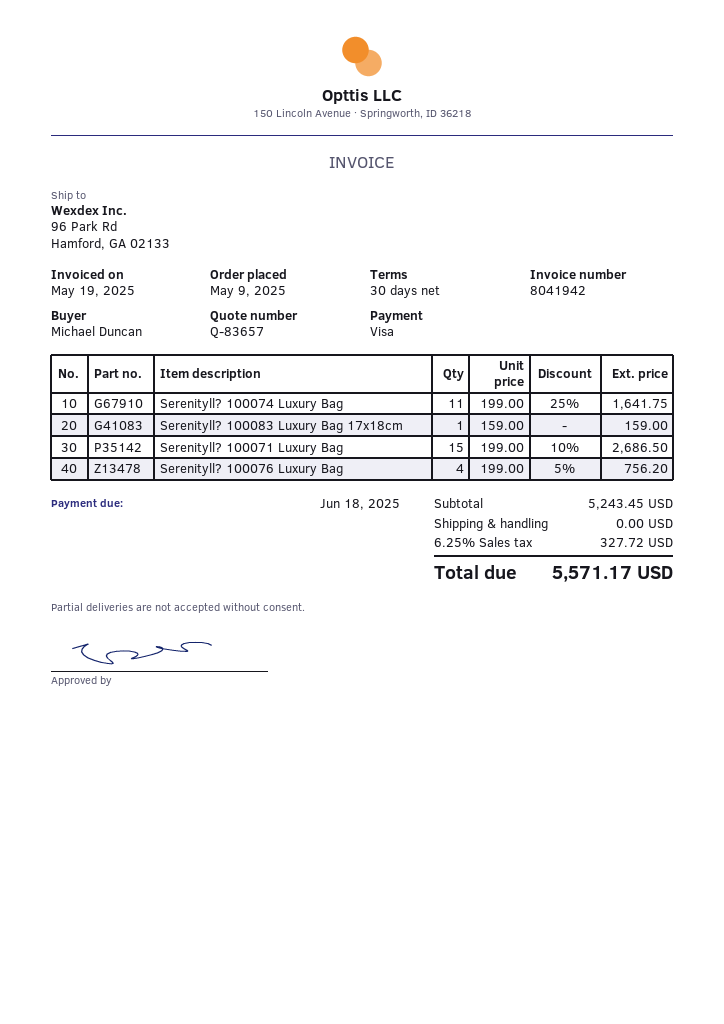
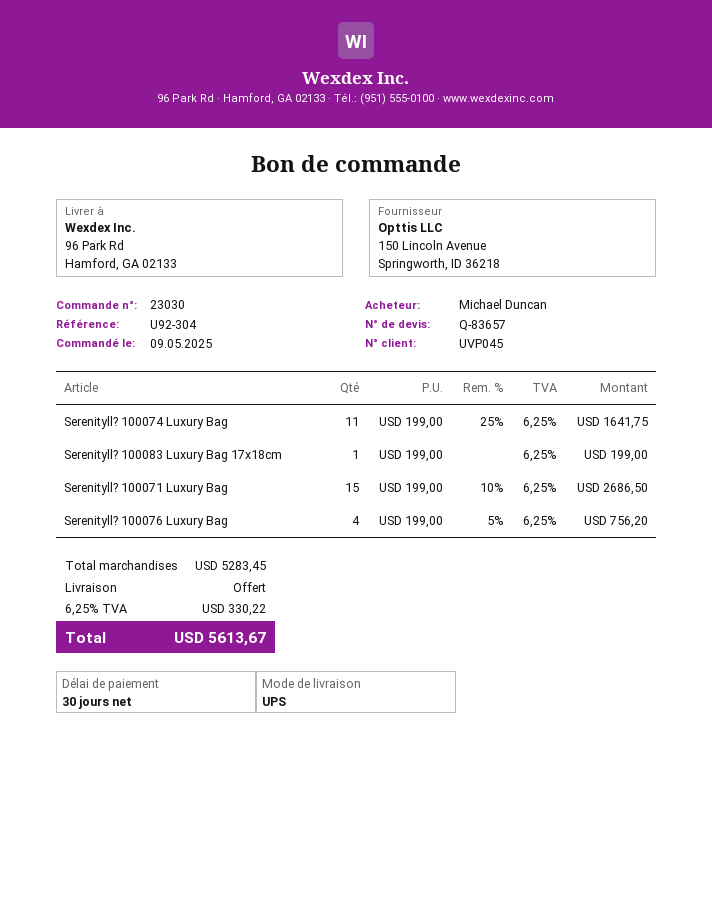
Serenityll? 100083 Luxury Bag 17x18cm: 1 x 159.00 = 159.00 -> 1 x 199.00 = 199.00
subtotal: 5243.45 -> 5283.45
tax: 6.25% = 327.72 -> 6.25% = 330.22
total: 5571.17 -> 5613.67

